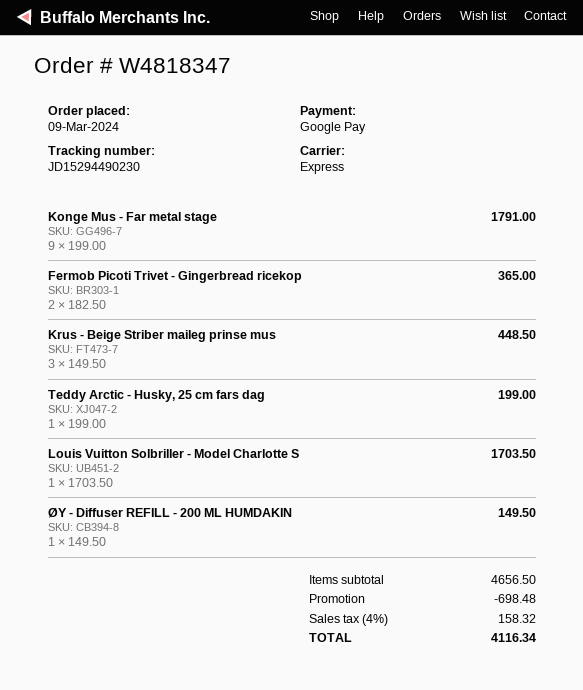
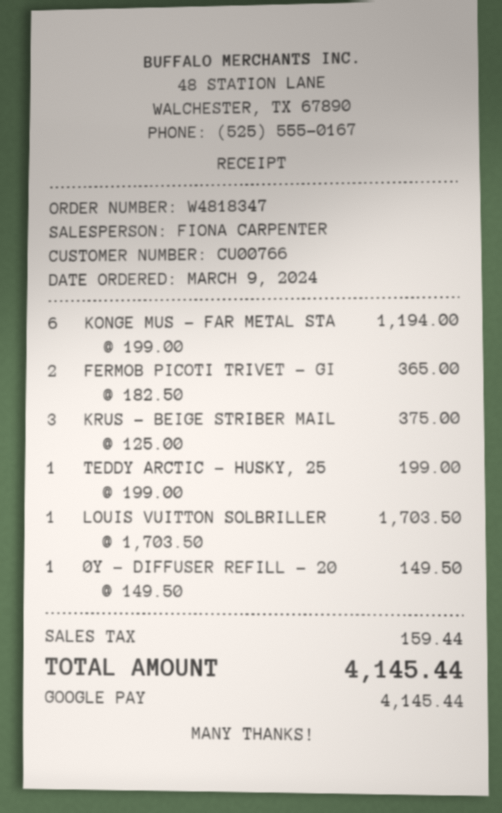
Konge Mus - Far metal stage: 9 x 199.00 = 1791.00 -> 6 x 199.00 = 1194.00
Krus - Beige Striber maileg prinse mus: 3 x 149.50 = 448.50 -> 3 x 125.00 = 375.00
discount: 698.48 -> none
tax: 158.32 -> 159.44
total: 4116.34 -> 4145.44

